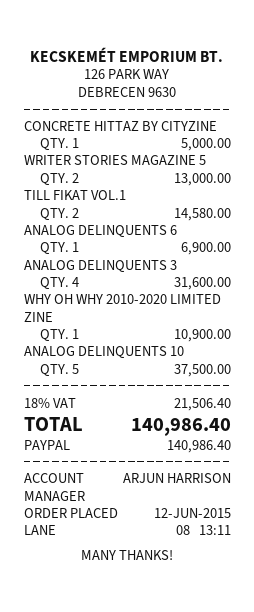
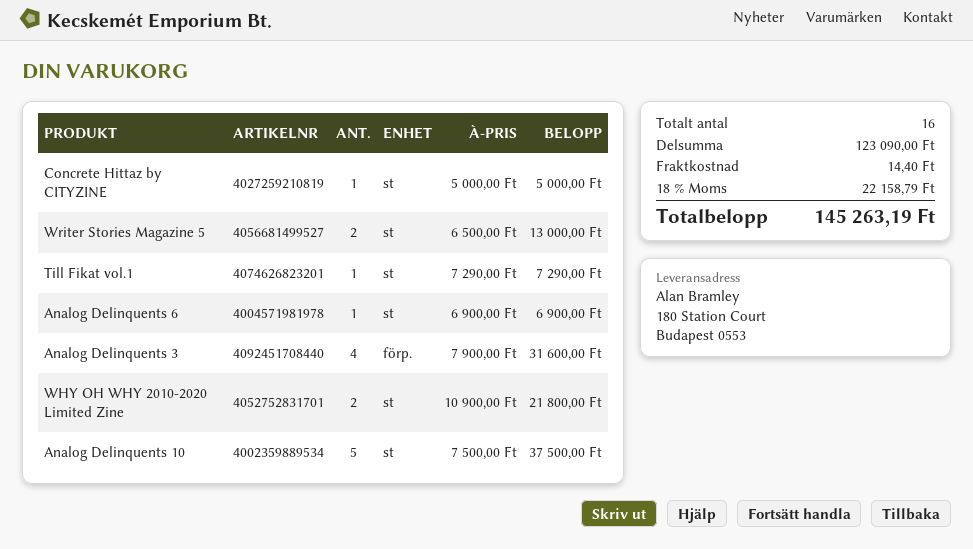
TILL FIKAT VOL.1: 2 for 14580.00 -> 1 for 7290.00
WHY OH WHY 2010-2020 LIMITED ZINE: 1 for 10900.00 -> 2 for 21800.00
shipping: none -> 14.40
tax: 18% = 21506.40 -> 18% = 22158.79
total: 140986.40 -> 145263.19

